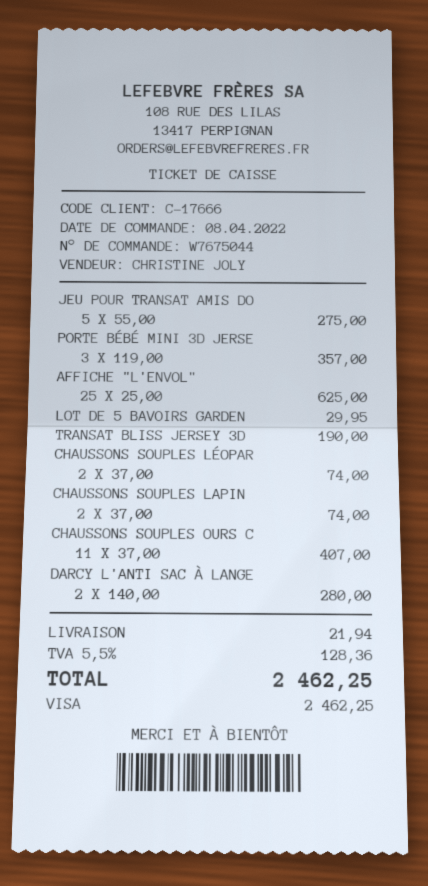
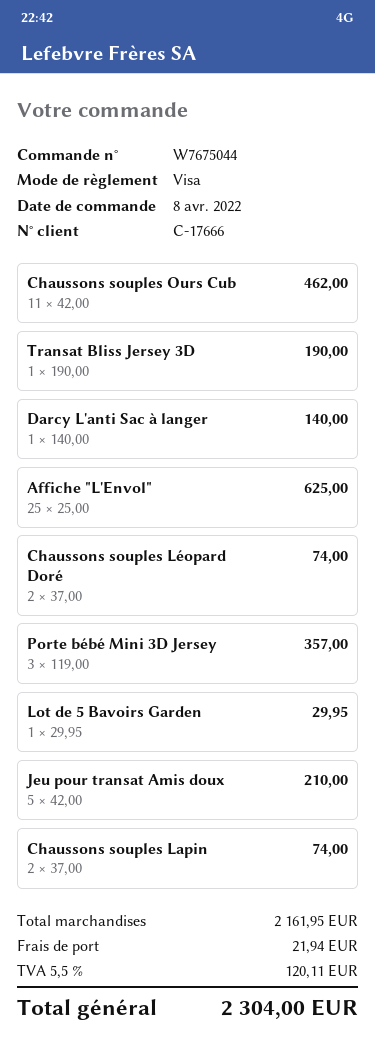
JEU POUR TRANSAT AMIS DO: 5 x 55.00 = 275.00 -> 5 x 42.00 = 210.00
CHAUSSONS SOUPLES OURS C: 11 x 37.00 = 407.00 -> 11 x 42.00 = 462.00
DARCY L'ANTI SAC À LANGE: 2 x 140.00 = 280.00 -> 1 x 140.00 = 140.00
tax: 5.5% = 128.36 -> 5.5% = 120.11
total: 2462.25 -> 2304.00

